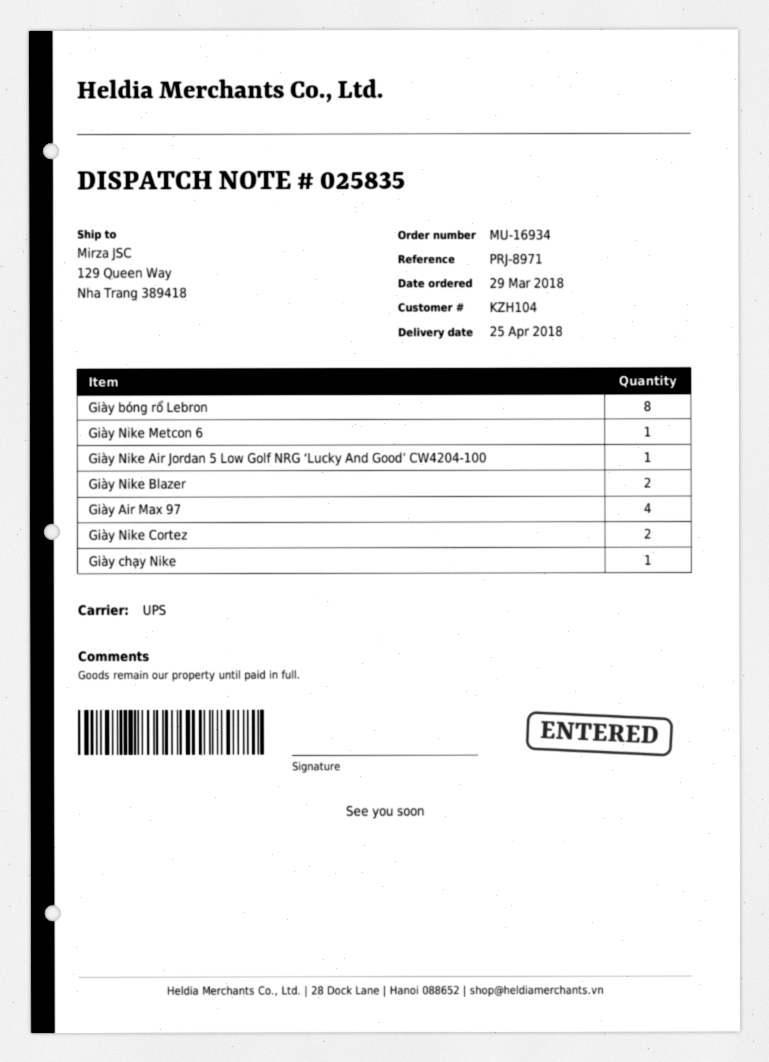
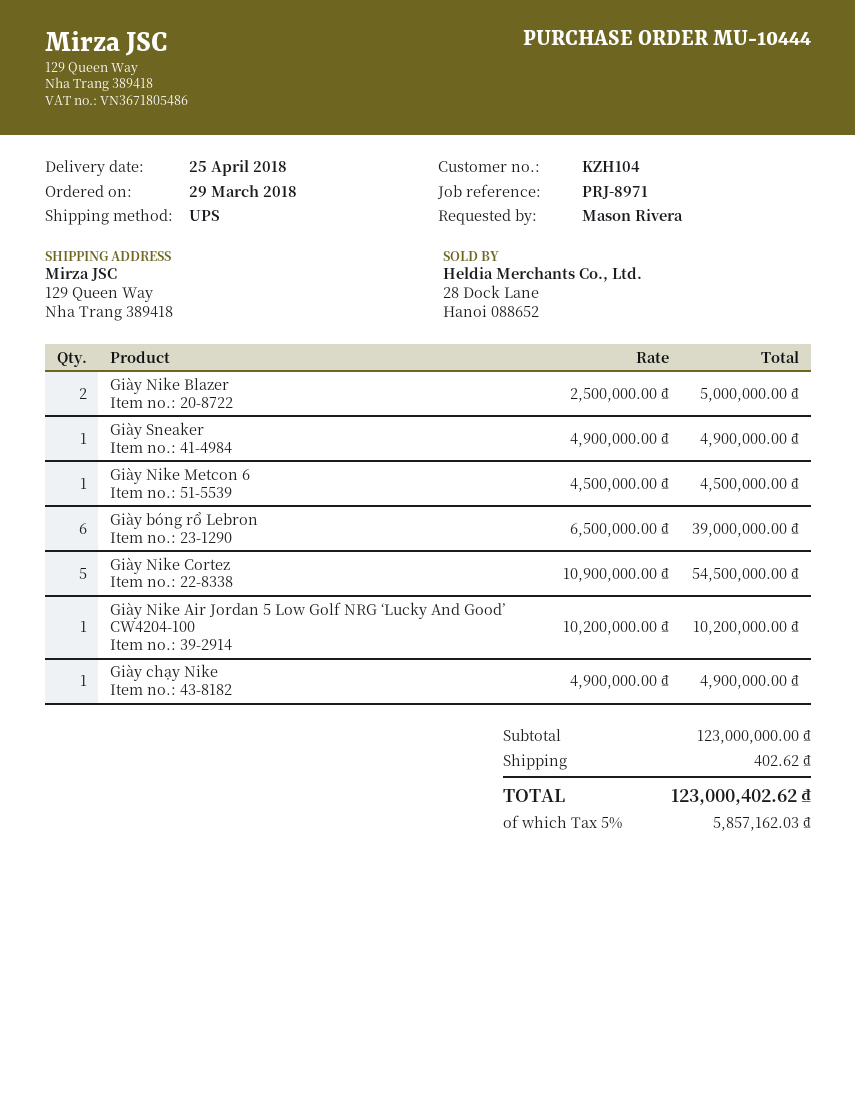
order number: MU-16934 -> MU-10444
Giày bóng rổ Lebron: 8 -> 6
Giày Air Max 97: 4 -> none
Giày Nike Cortez: 2 -> 5
Giày Sneaker: none -> 1

